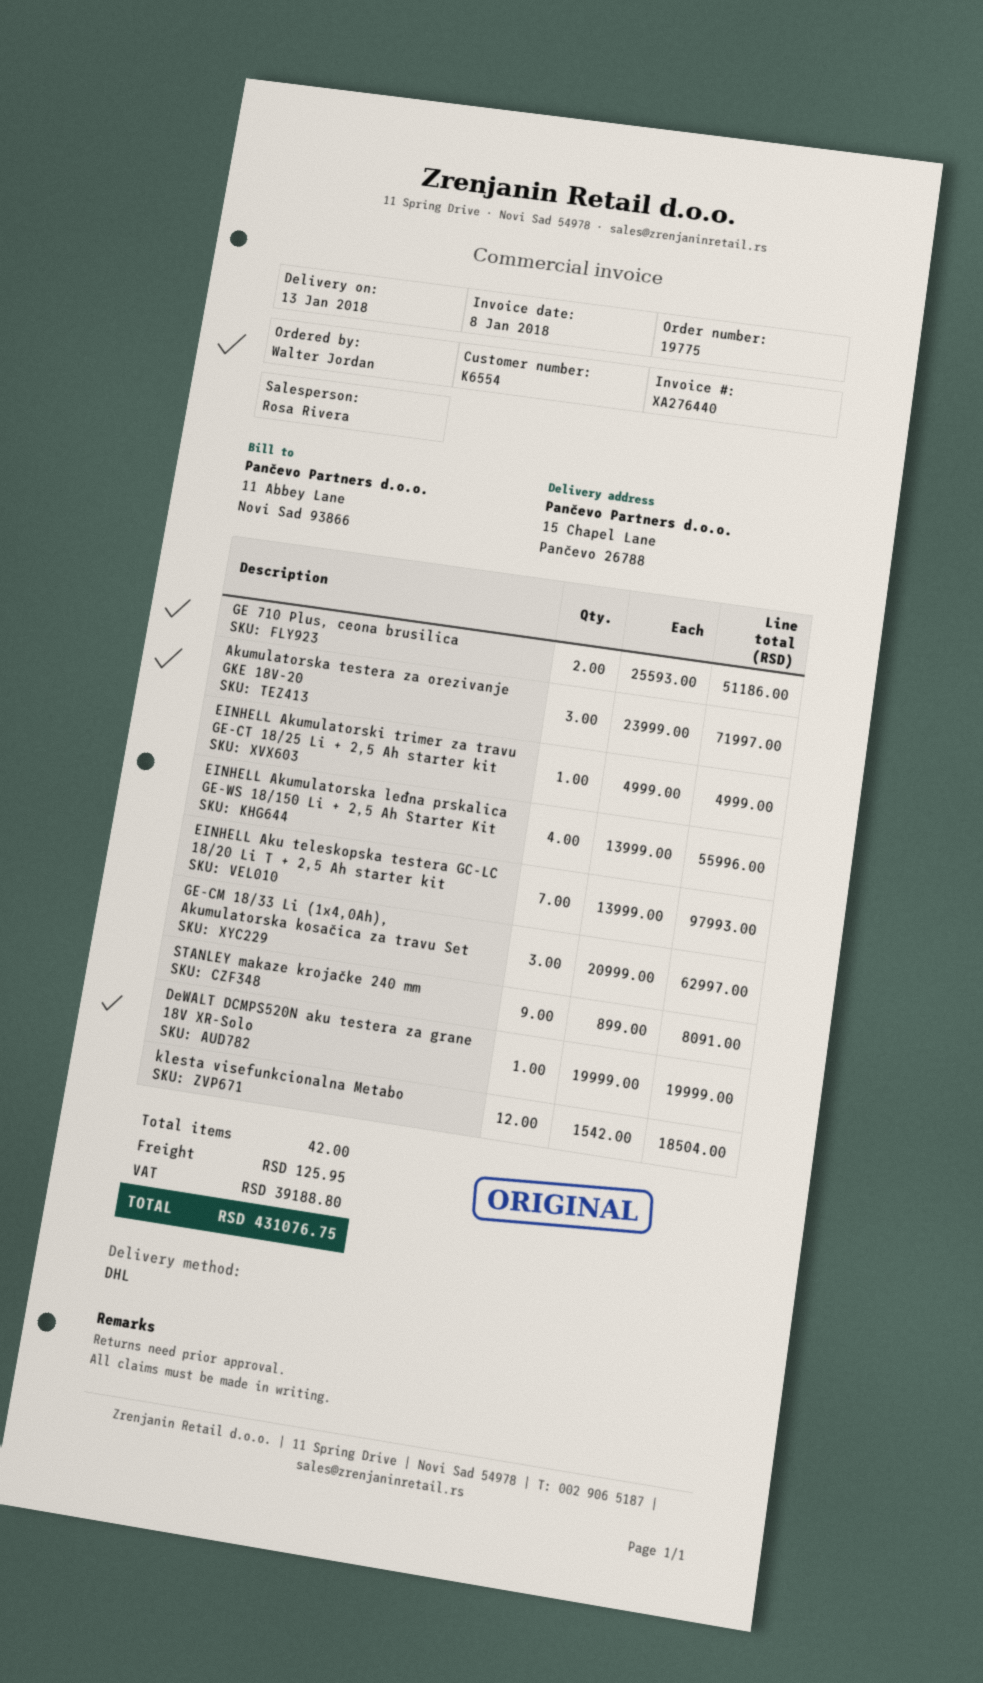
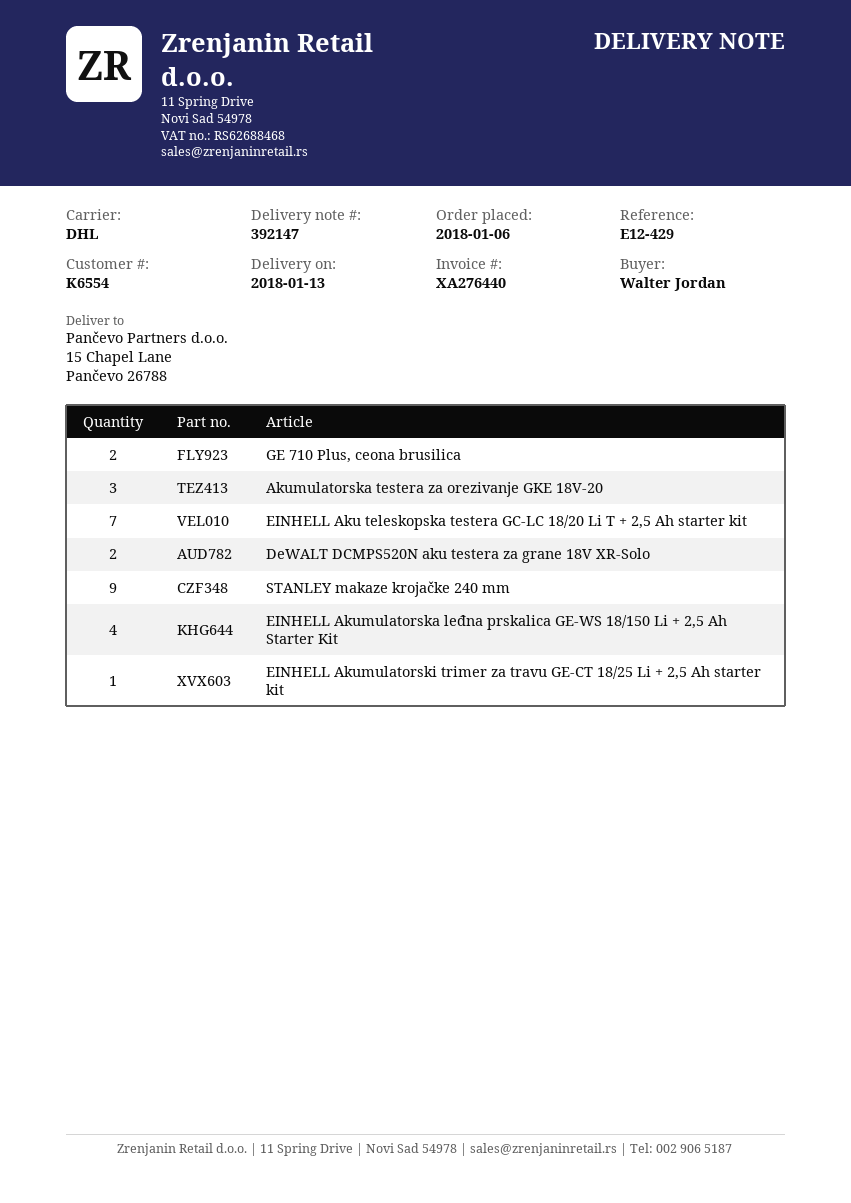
GE-CM 18/33 Li (1x4,0Ah), Akumulatorska kosačica za travu Set: 3 -> none
DeWALT DCMPS520N aku testera za grane 18V XR-Solo: 1 -> 2
klesta visefunkcionalna Metabo: 12 -> none

